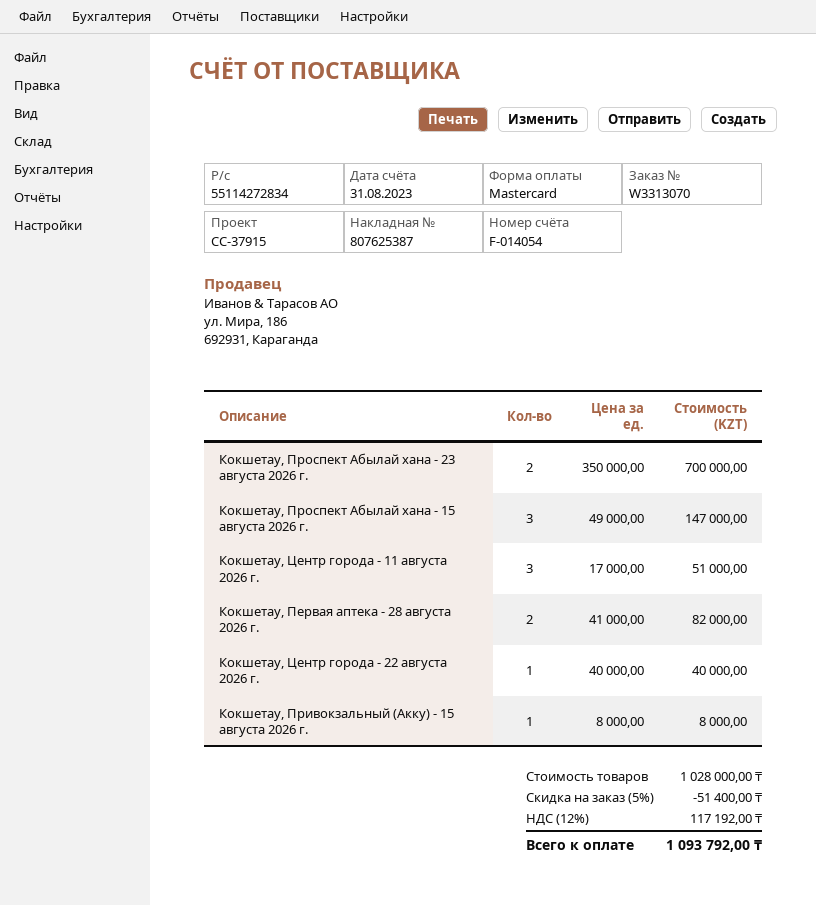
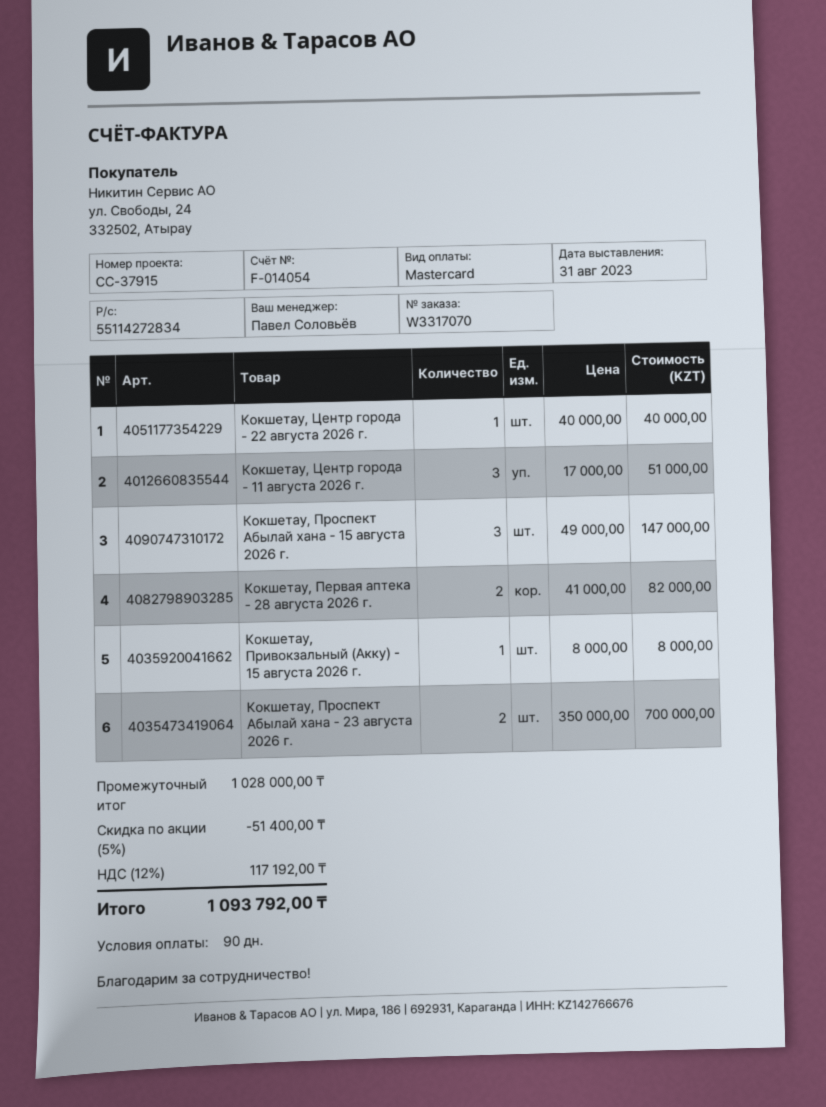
order number: W3313070 -> W3317070

